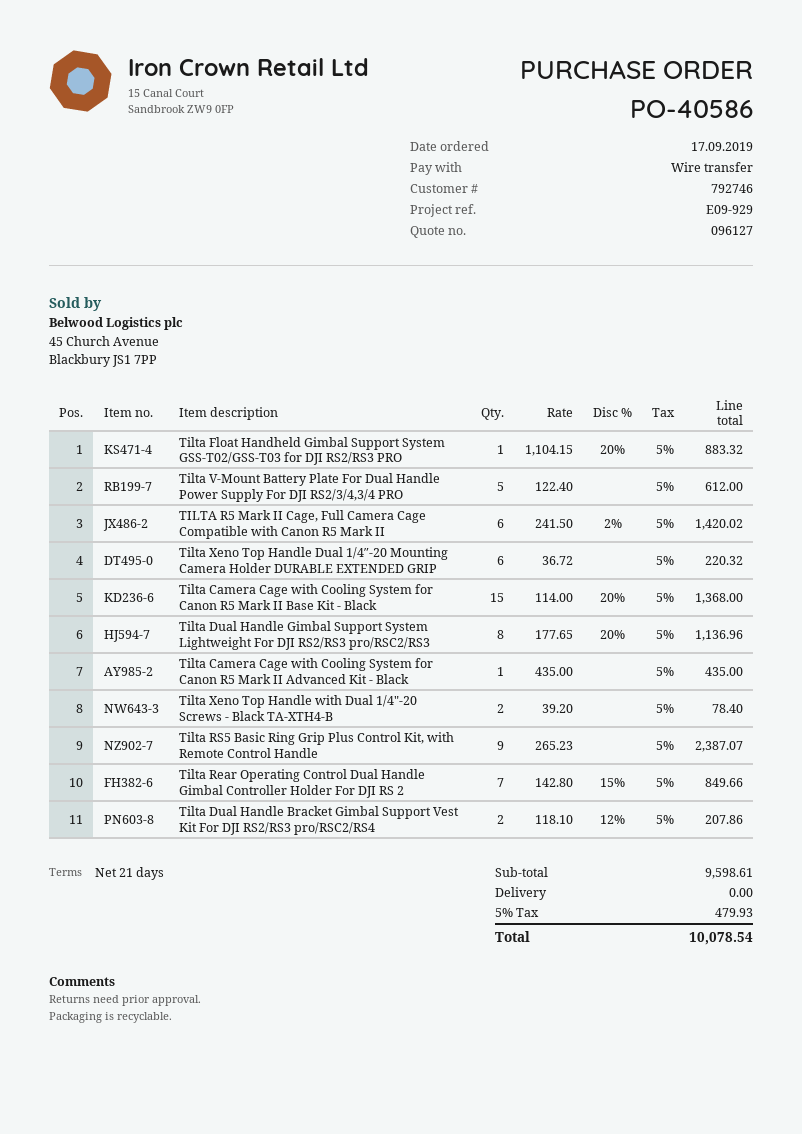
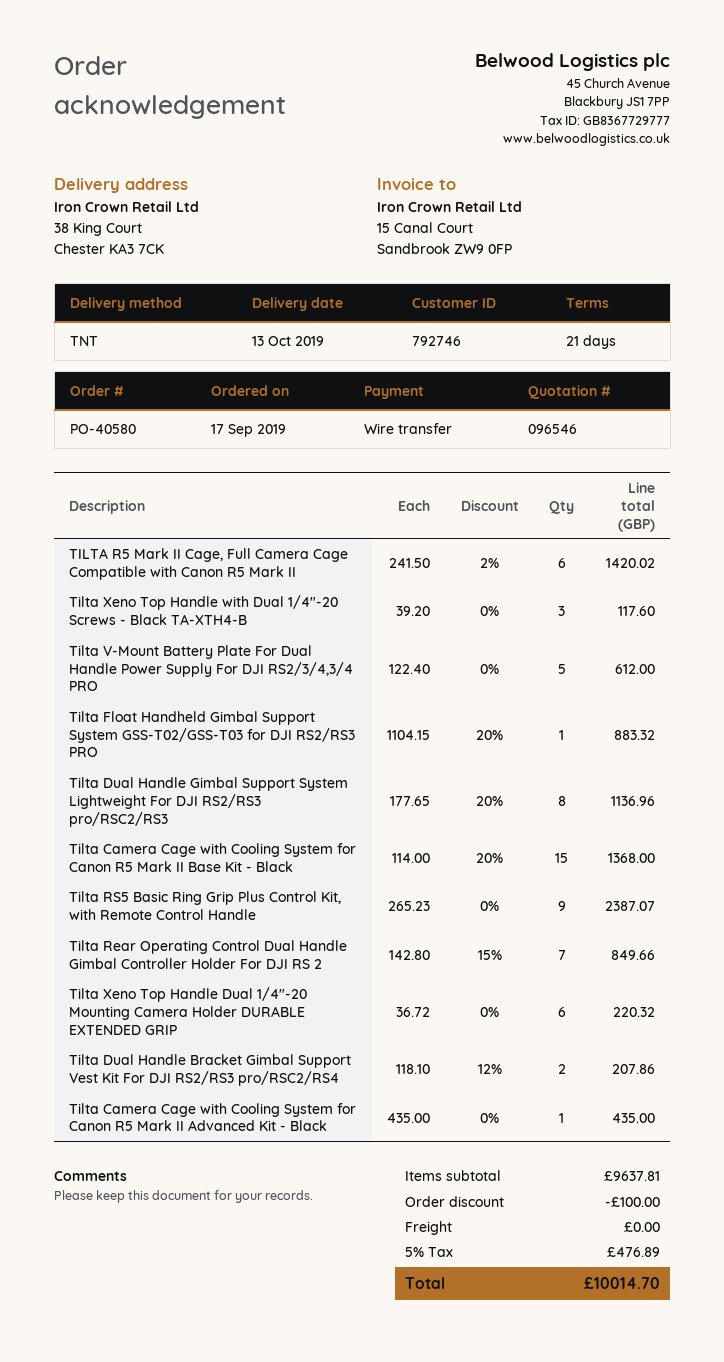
quote number: 096127 -> 096546
order number: PO-40586 -> PO-40580
Tilta Xeno Top Handle with Dual 1/4"-20 Screws - Black TA-XTH4-B: 2 x 39.20 = 78.40 -> 3 x 39.20 = 117.60
subtotal: 9598.61 -> 9637.81
discount: none -> 100.00
tax: 5% = 479.93 -> 5% = 476.89
total: 10078.54 -> 10014.70

